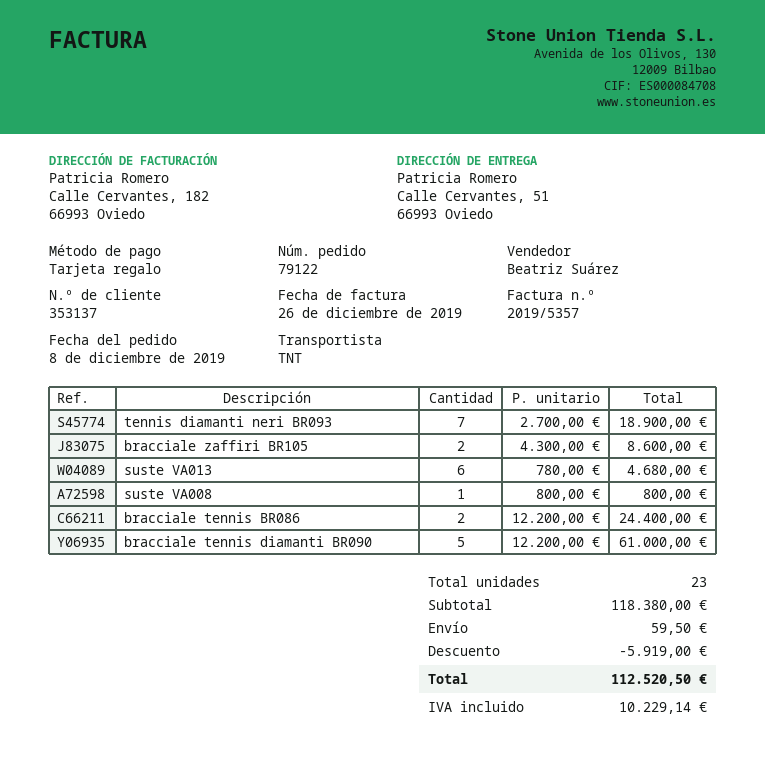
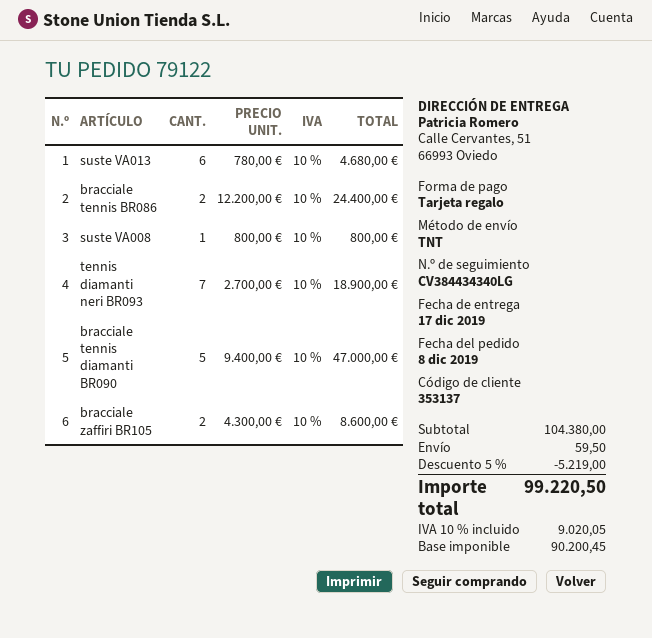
bracciale tennis diamanti BR090: 5 x 12200.00 = 61000.00 -> 5 x 9400.00 = 47000.00
subtotal: 118380.00 -> 104380.00
discount: 5919.00 -> 5219.00
tax: 10229.14 -> 9020.05
total: 112520.50 -> 99220.50

